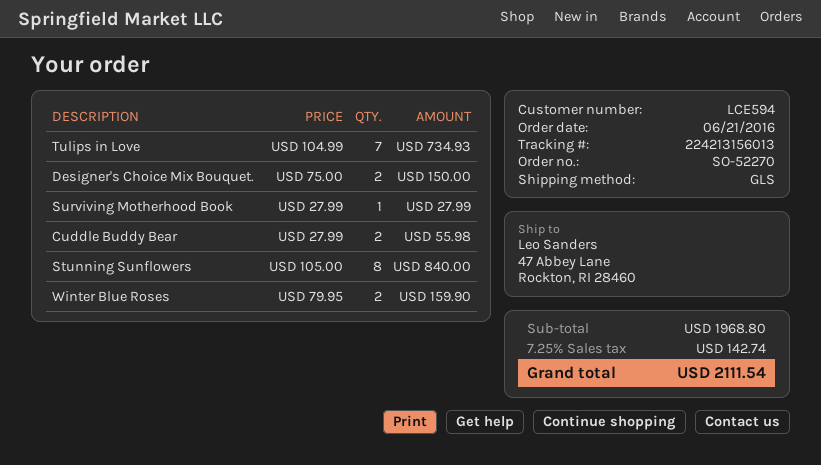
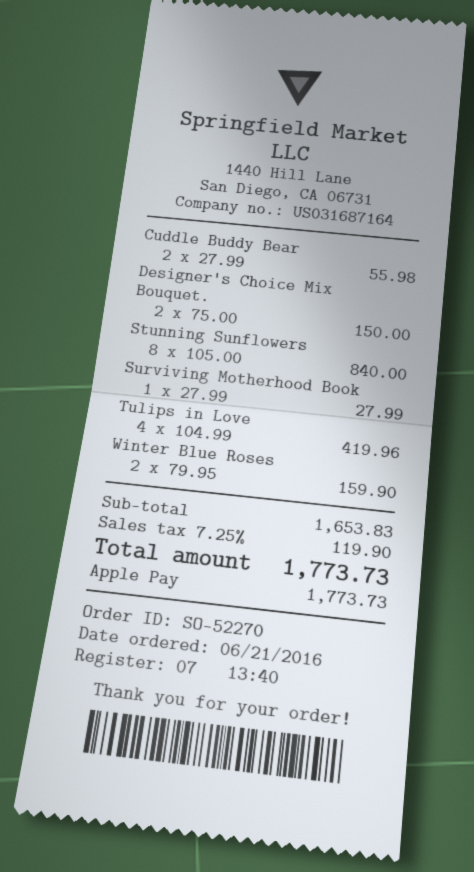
Tulips in Love: 7 x 104.99 = 734.93 -> 4 x 104.99 = 419.96
subtotal: 1968.80 -> 1653.83
tax: 7.25% = 142.74 -> 7.25% = 119.90
total: 2111.54 -> 1773.73

